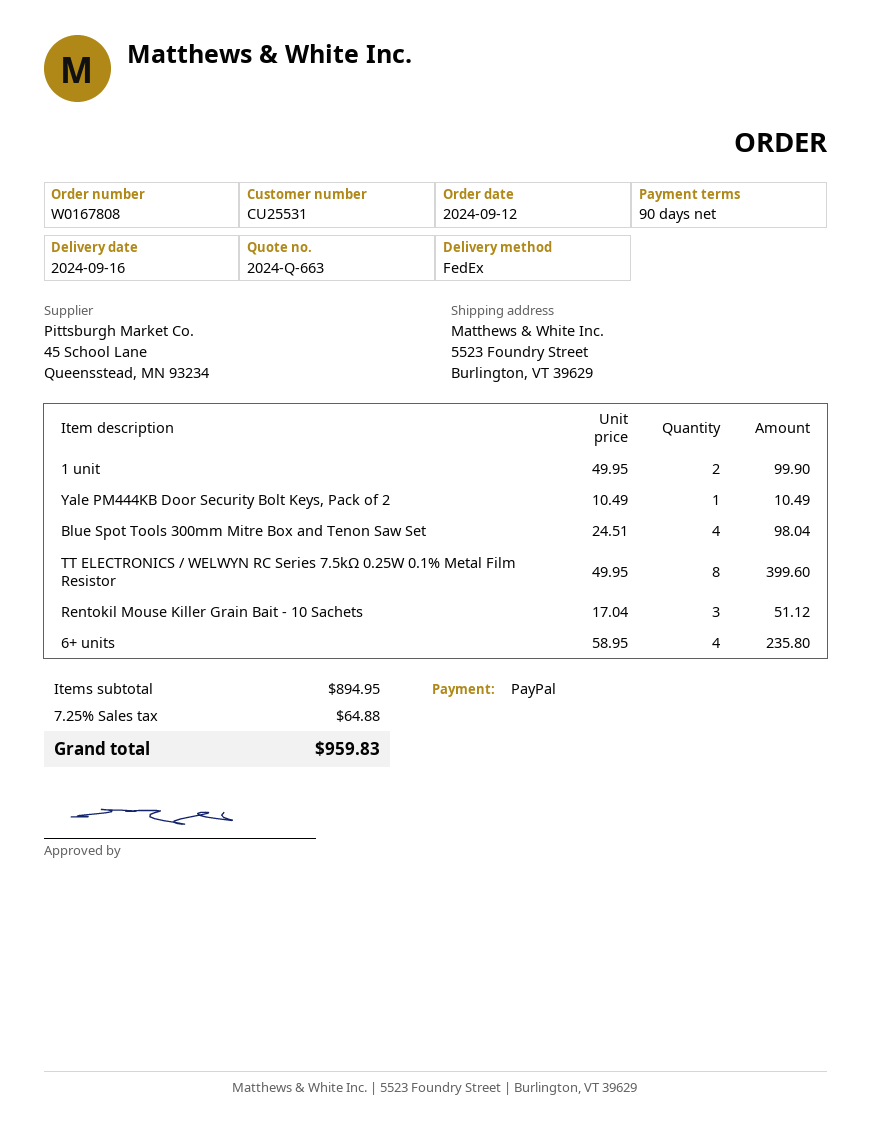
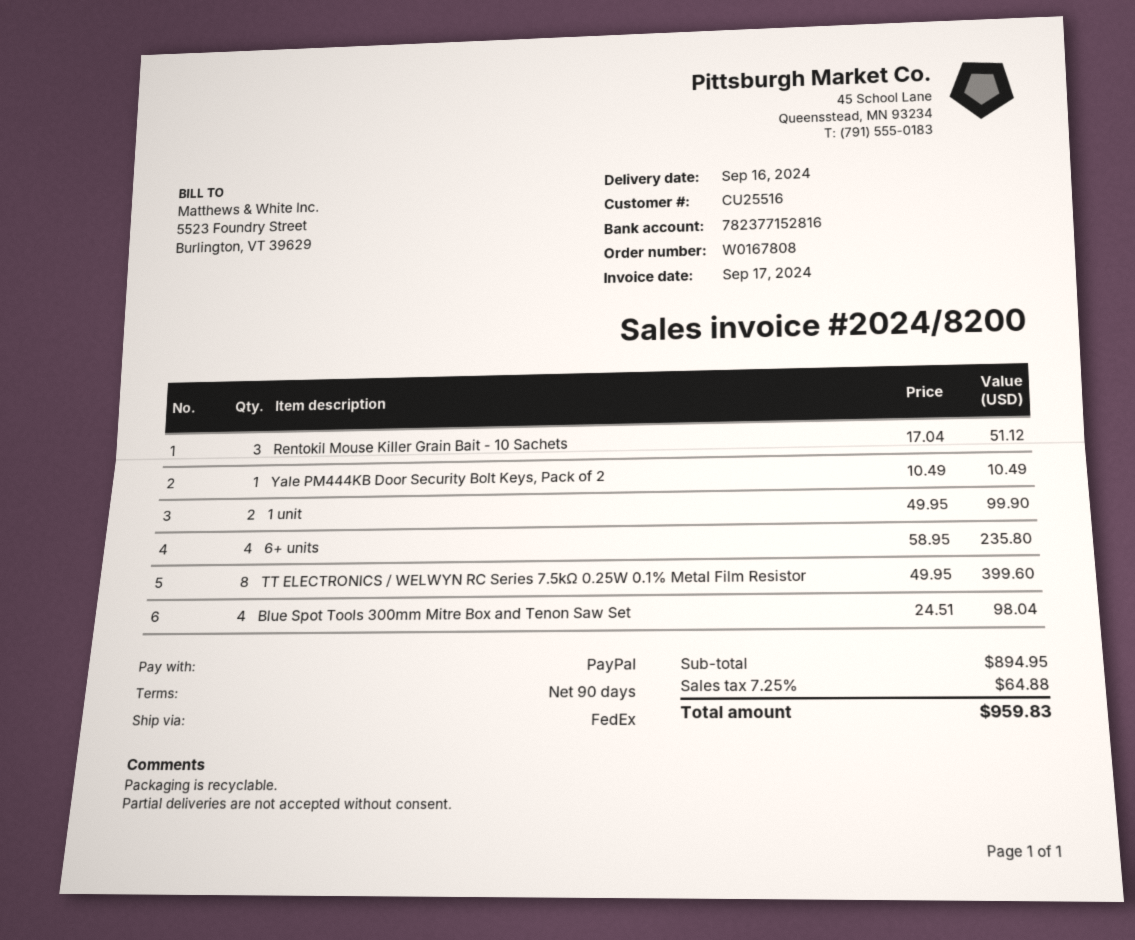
customer number: CU25531 -> CU25516

